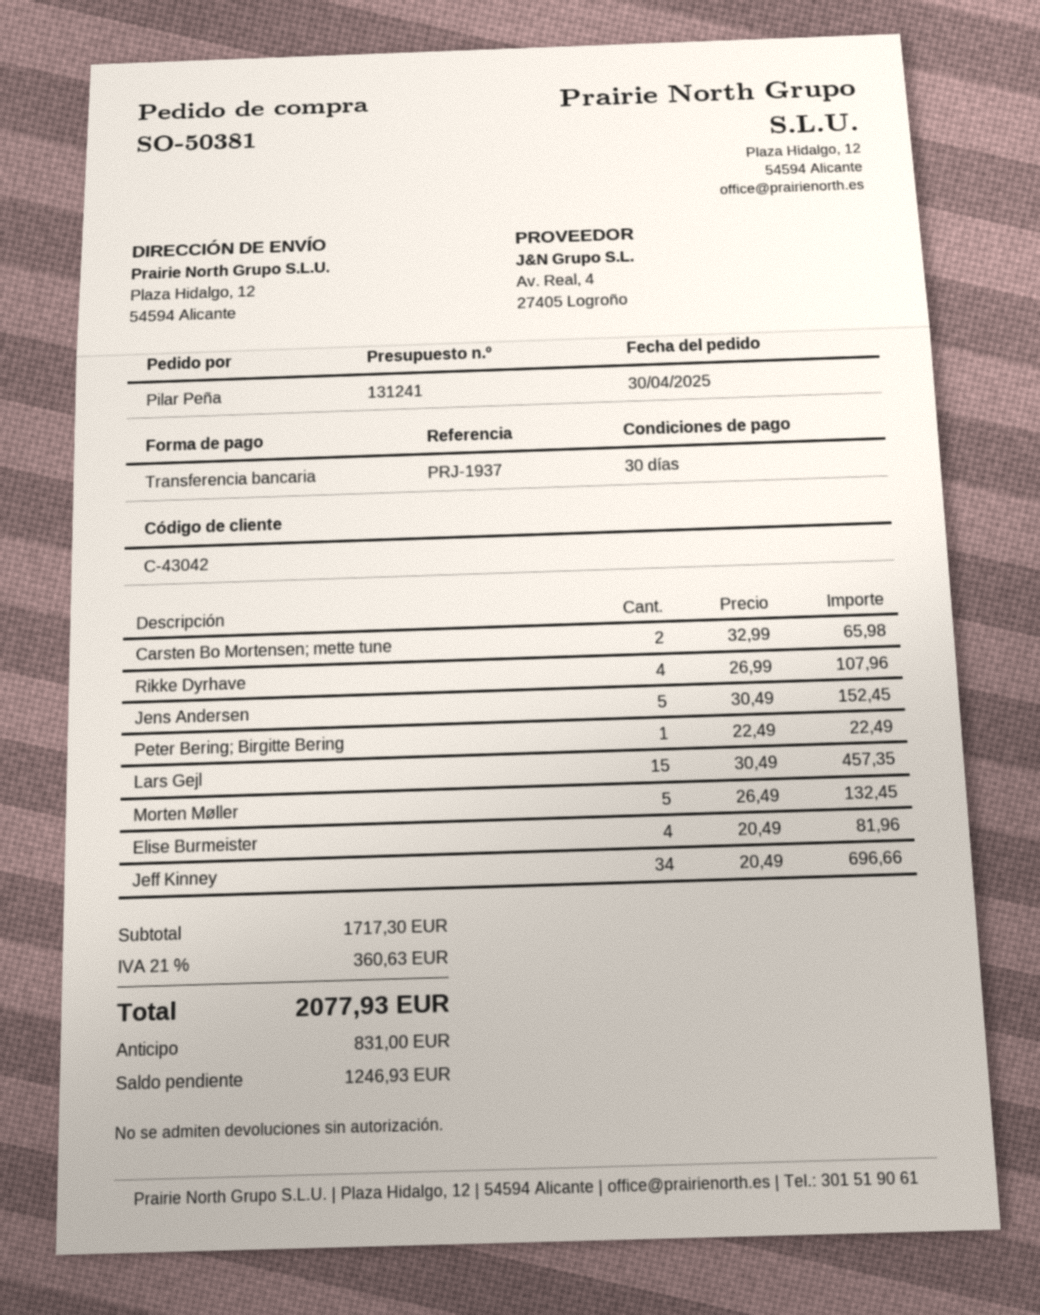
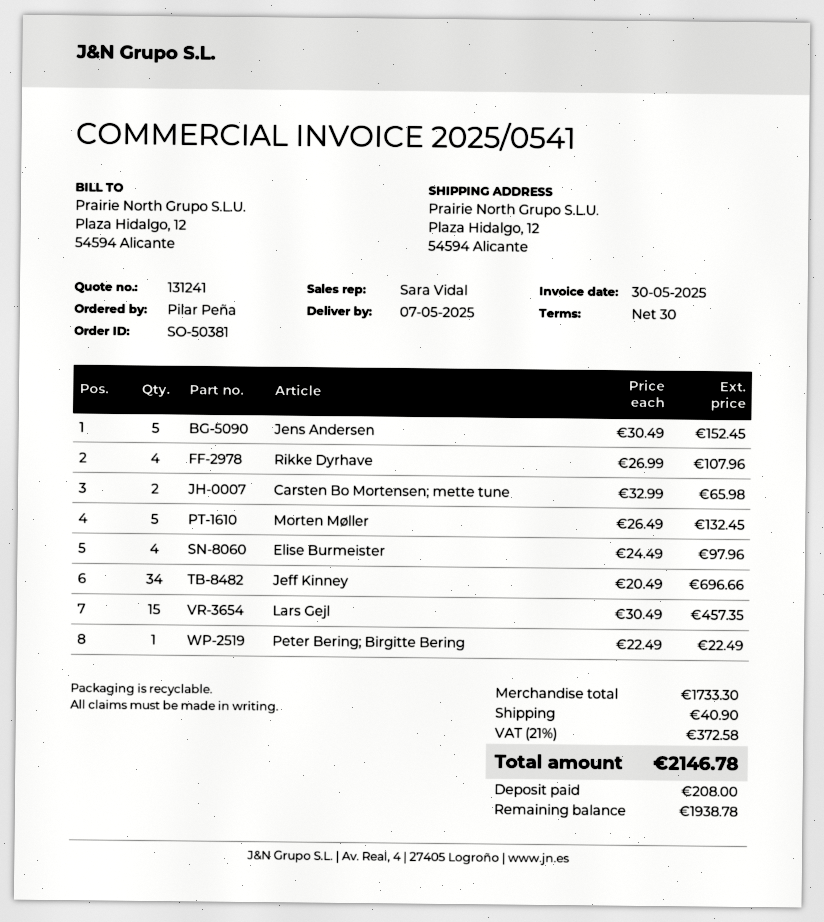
Elise Burmeister: 4 x 20.49 = 81.96 -> 4 x 24.49 = 97.96
subtotal: 1717.30 -> 1733.30
shipping: none -> 40.90
tax: 21% = 360.63 -> 21% = 372.58
total: 2077.93 -> 2146.78
deposit: 831.00 -> 208.00
balance: 1246.93 -> 1938.78

